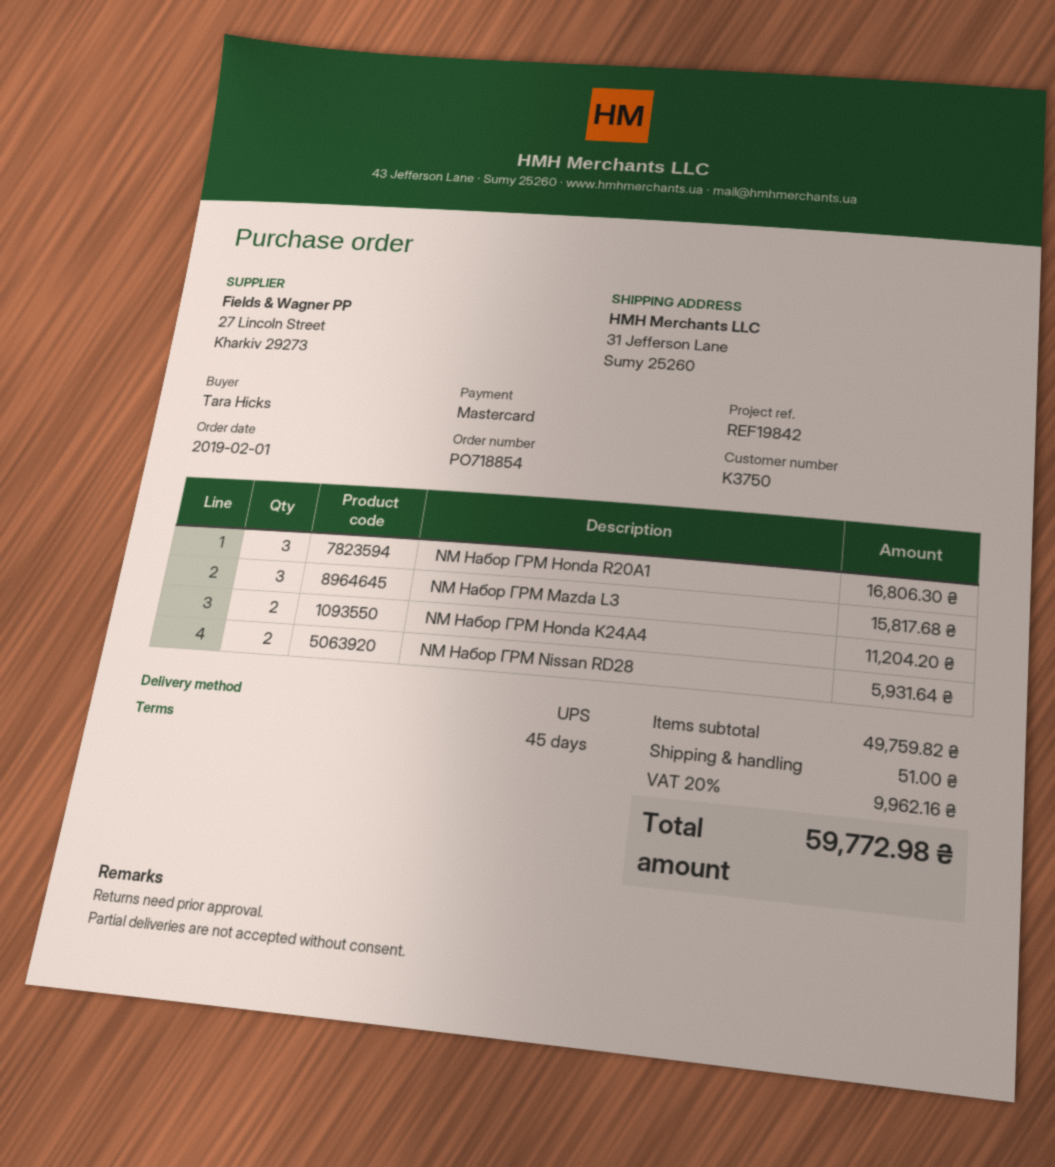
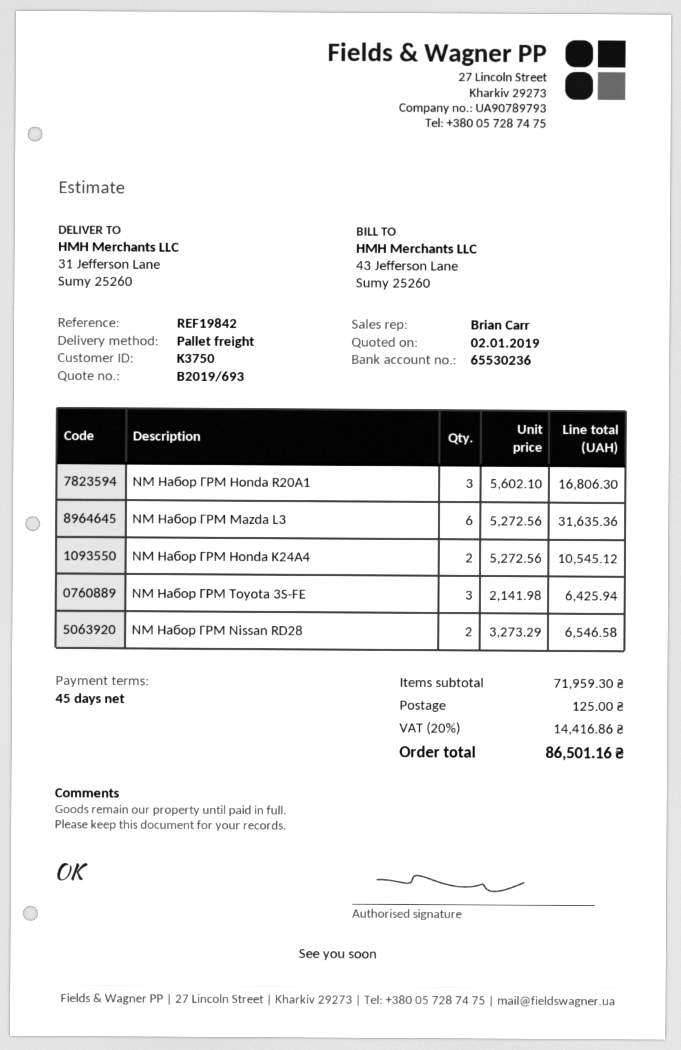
shipping method: UPS -> pallet freight
NM Набор ГРМ Mazda L3: 3 for 15817.68 -> 6 for 31635.36
NM Набор ГРМ Honda K24A4: 2 for 11204.20 -> 2 for 10545.12
NM Набор ГРМ Nissan RD28: 2 for 5931.64 -> 2 for 6546.58
NM Набор ГРМ Toyota 3S-FE: none -> 3 for 6425.94
subtotal: 49759.82 -> 71959.30
shipping: 51.00 -> 125.00
tax: 20% = 9962.16 -> 20% = 14416.86
total: 59772.98 -> 86501.16

